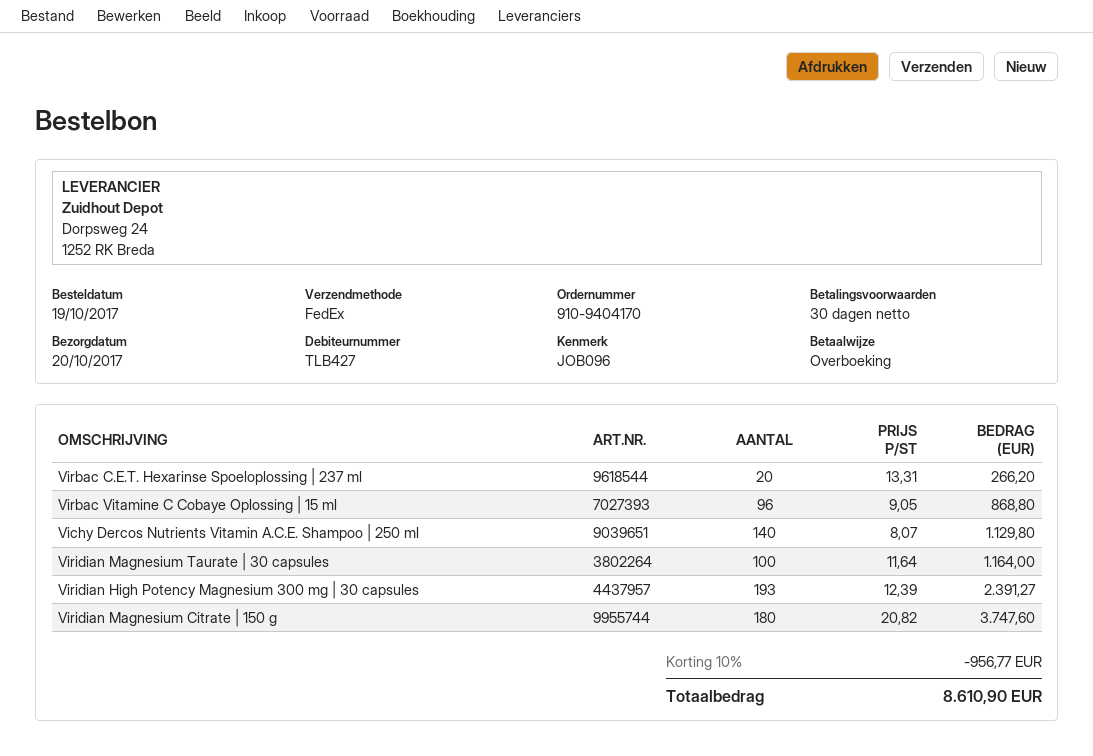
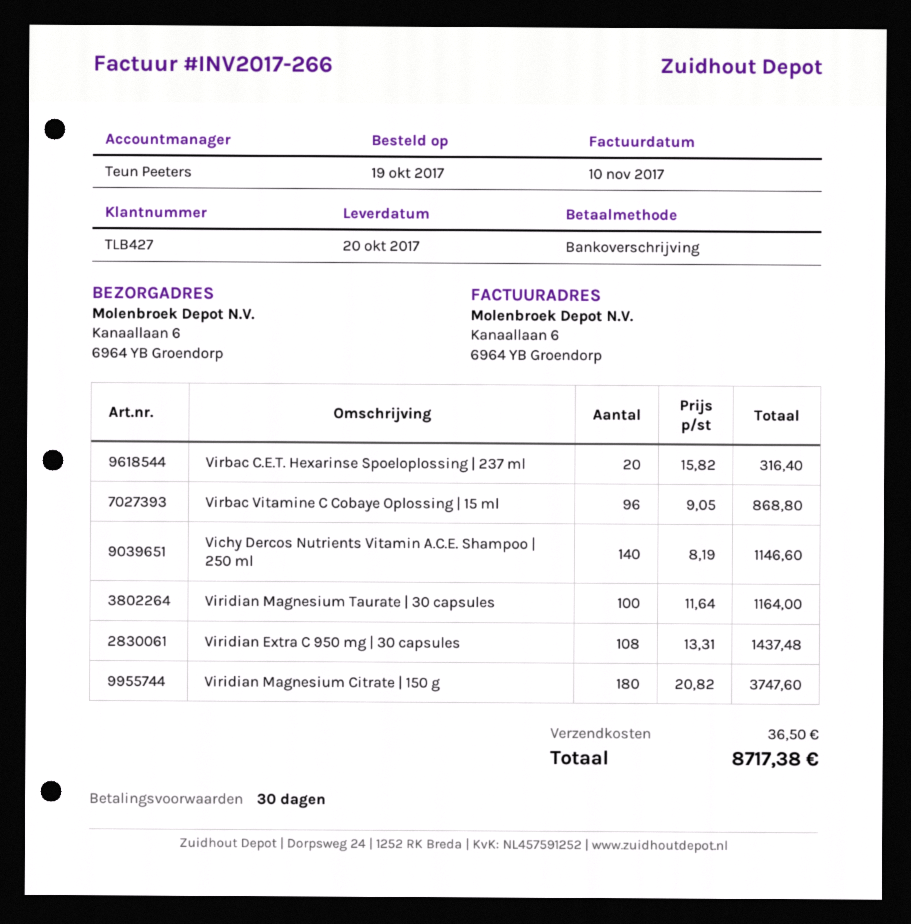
Virbac C.E.T. Hexarinse Spoeloplossing | 237 ml: 20 x 13.31 = 266.20 -> 20 x 15.82 = 316.40
Vichy Dercos Nutrients Vitamin A.C.E. Shampoo | 250 ml: 140 x 8.07 = 1129.80 -> 140 x 8.19 = 1146.60
Viridian High Potency Magnesium 300 mg | 30 capsules: 193 x 12.39 = 2391.27 -> none
Viridian Extra C 950 mg | 30 capsules: none -> 108 x 13.31 = 1437.48
discount: 10% = 956.77 -> none
shipping: none -> 36.50
total: 8610.90 -> 8717.38

